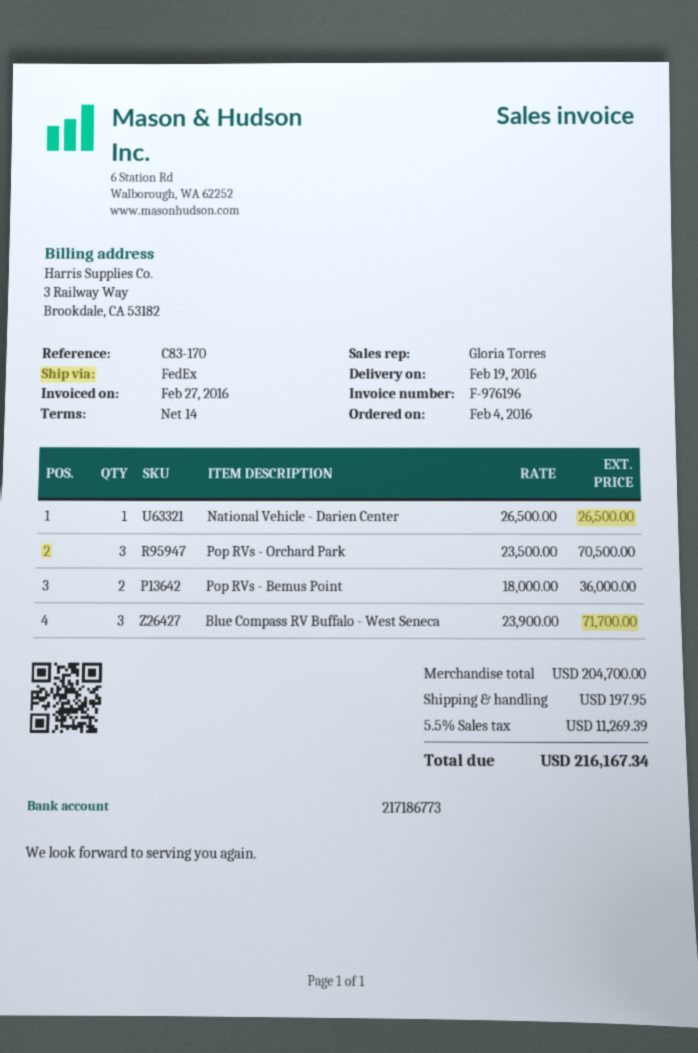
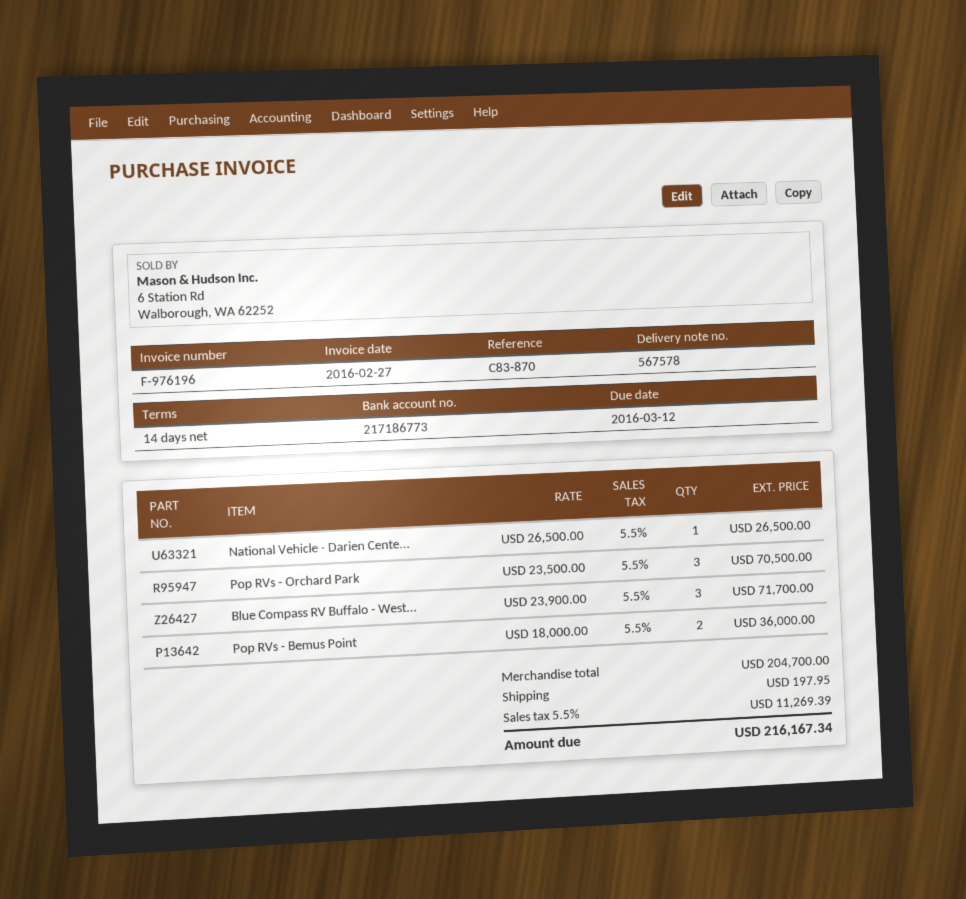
reference: C83-170 -> C83-870

